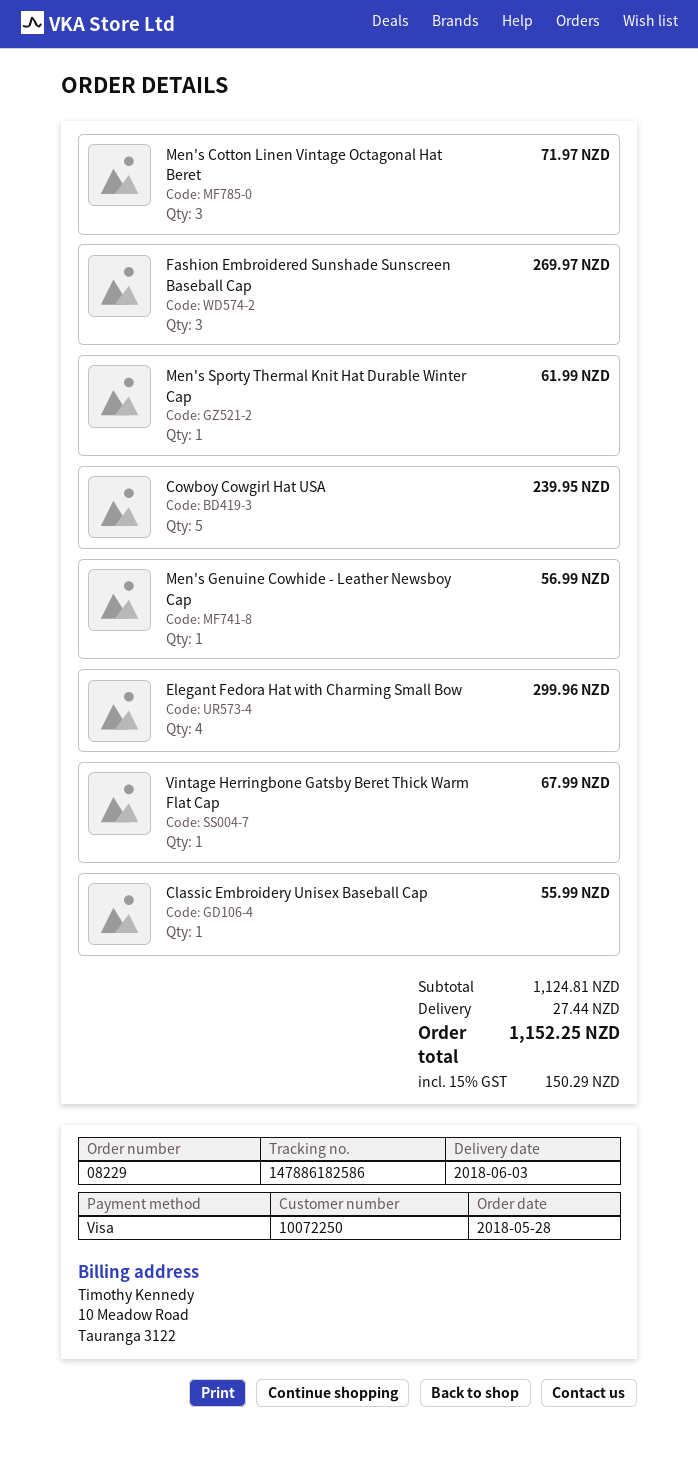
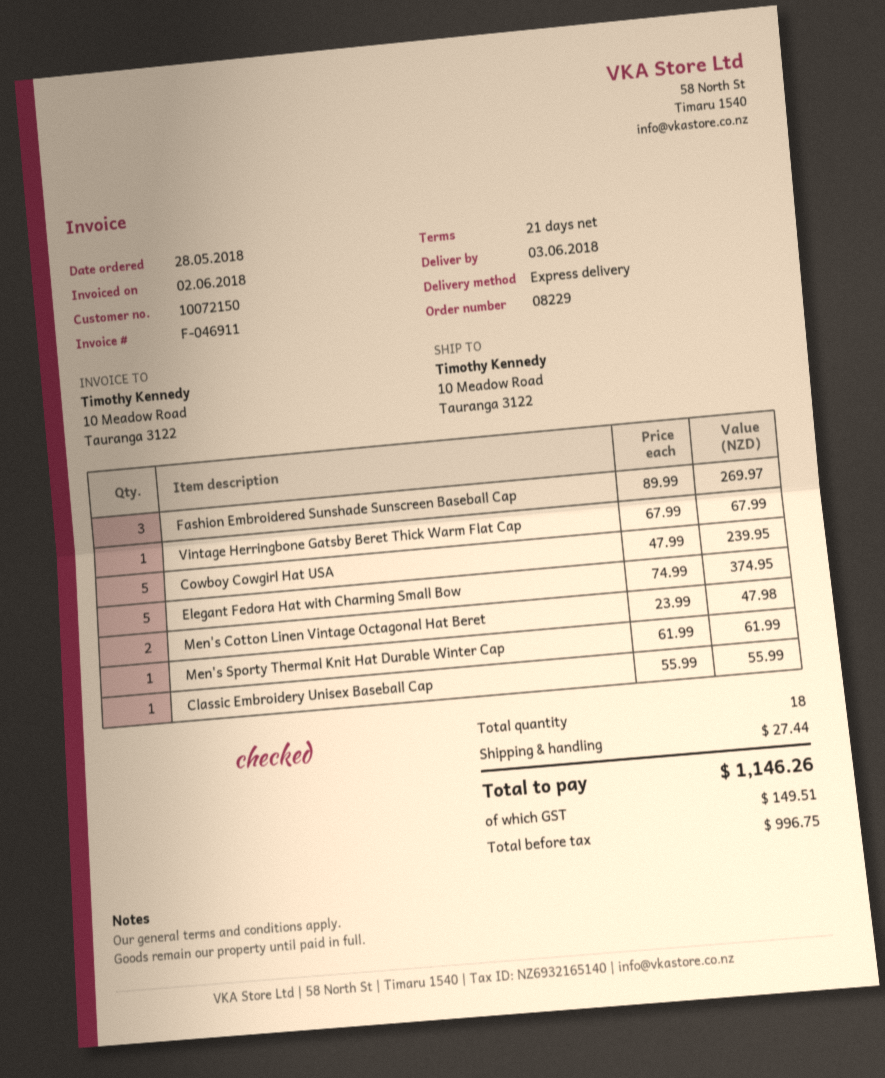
customer number: 10072250 -> 10072150
Men's Cotton Linen Vintage Octagonal Hat Beret: 3 for 71.97 -> 2 for 47.98
Men's Genuine Cowhide - Leather Newsboy Cap: 1 for 56.99 -> none
Elegant Fedora Hat with Charming Small Bow: 4 for 299.96 -> 5 for 374.95
tax: 150.29 -> 149.51
total: 1152.25 -> 1146.26

